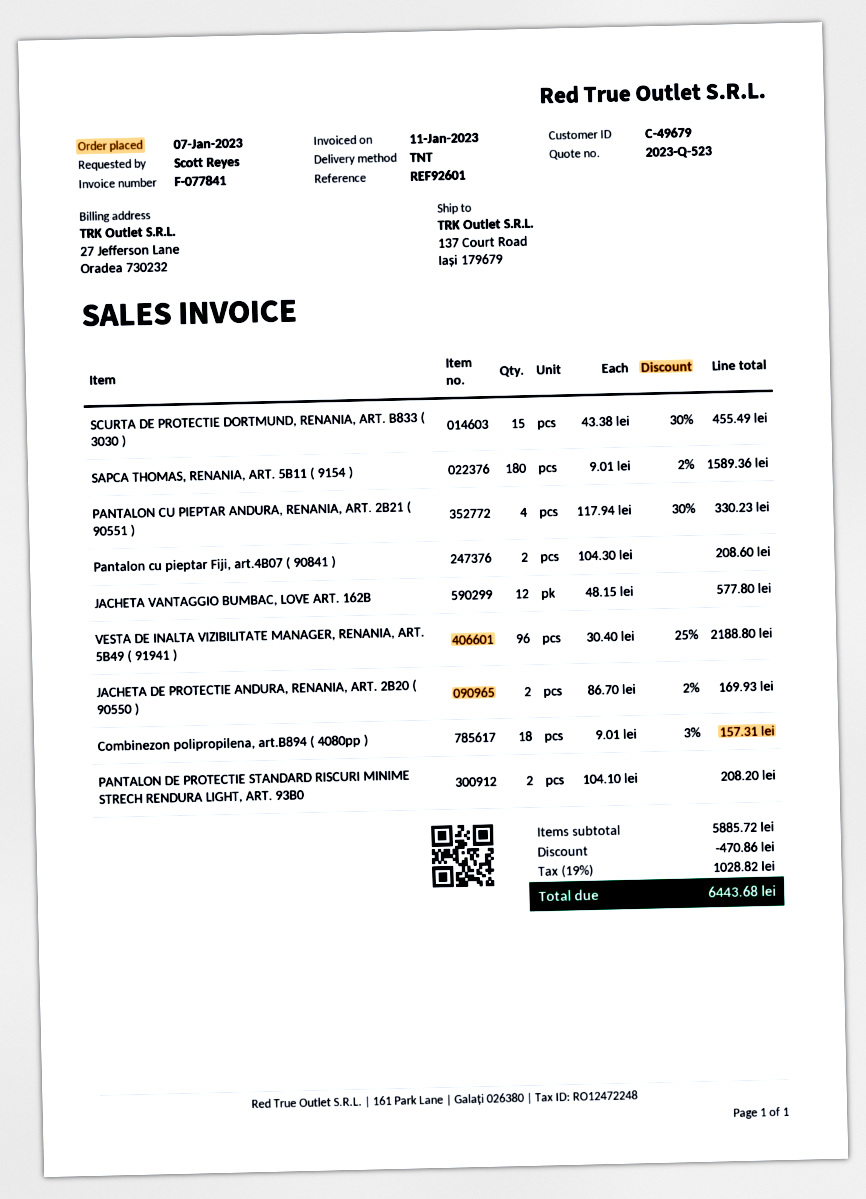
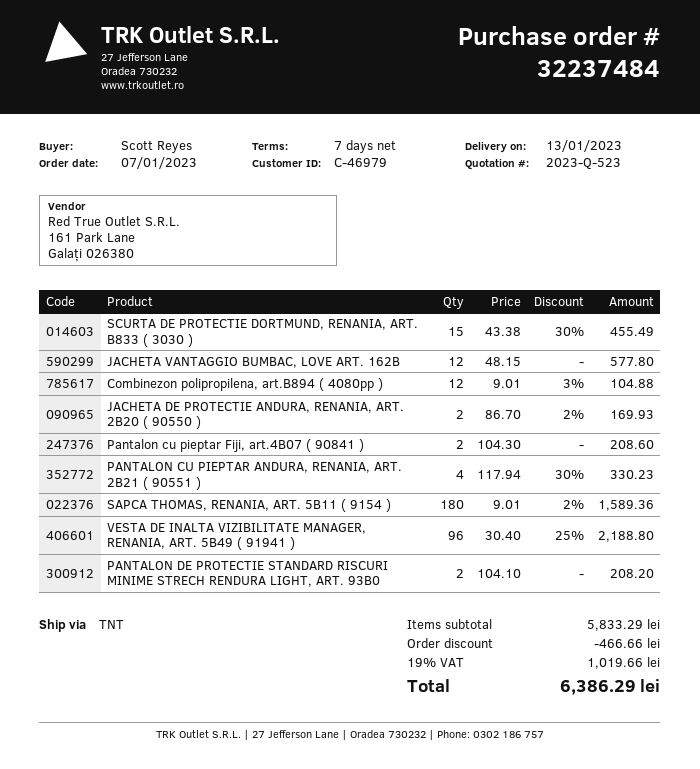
customer number: C-49679 -> C-46979
Combinezon polipropilena, art.B894 ( 4080pp ): 18 x 9.01 - 3% = 157.31 -> 12 x 9.01 - 3% = 104.88
subtotal: 5885.72 -> 5833.29
discount: 470.86 -> 466.66
tax: 19% = 1028.82 -> 19% = 1019.66
total: 6443.68 -> 6386.29

